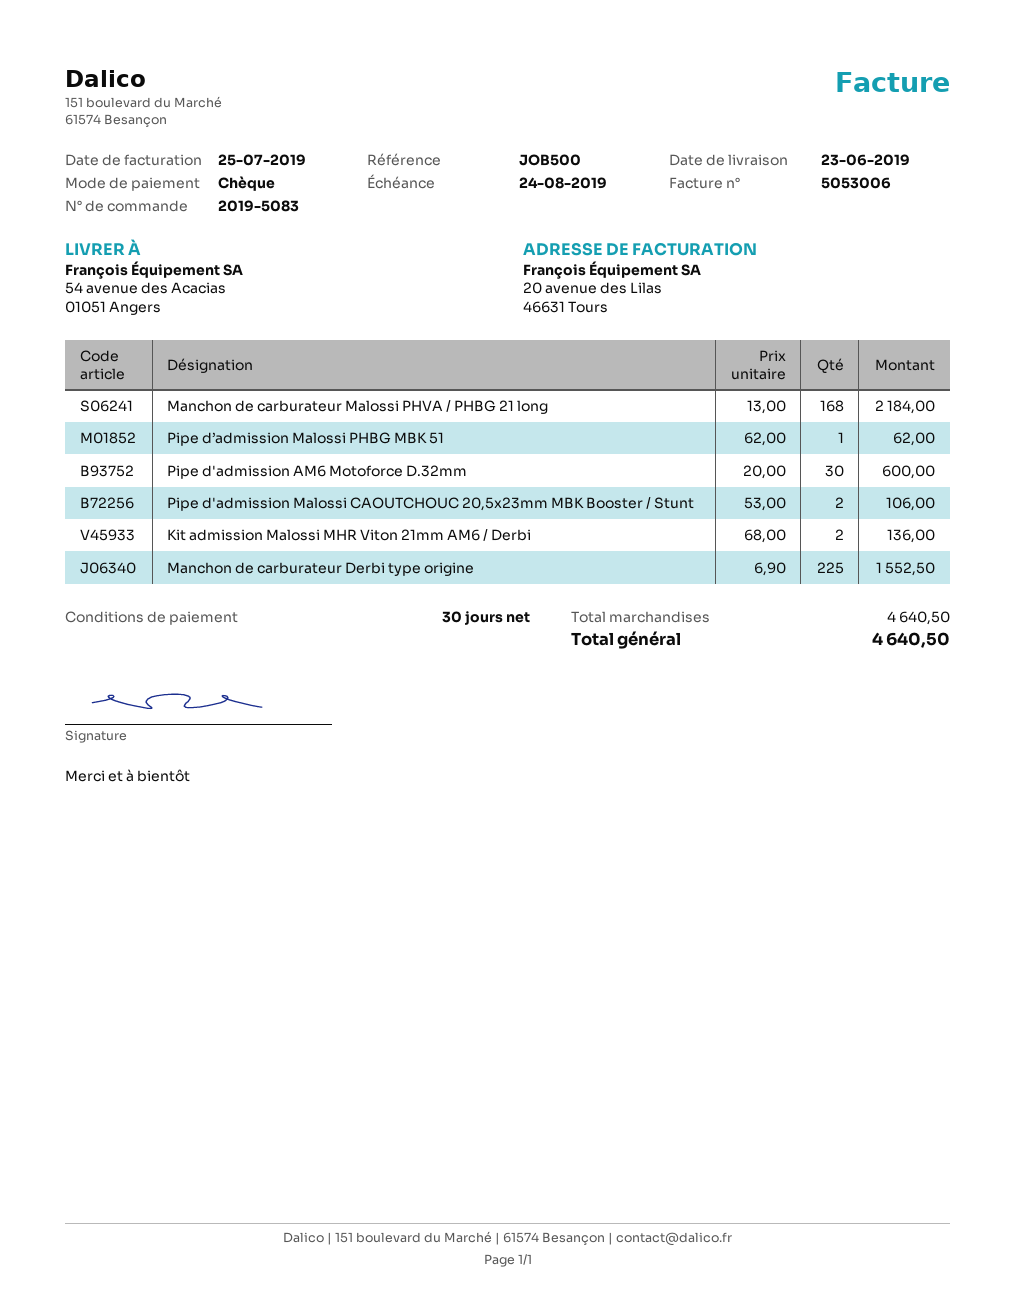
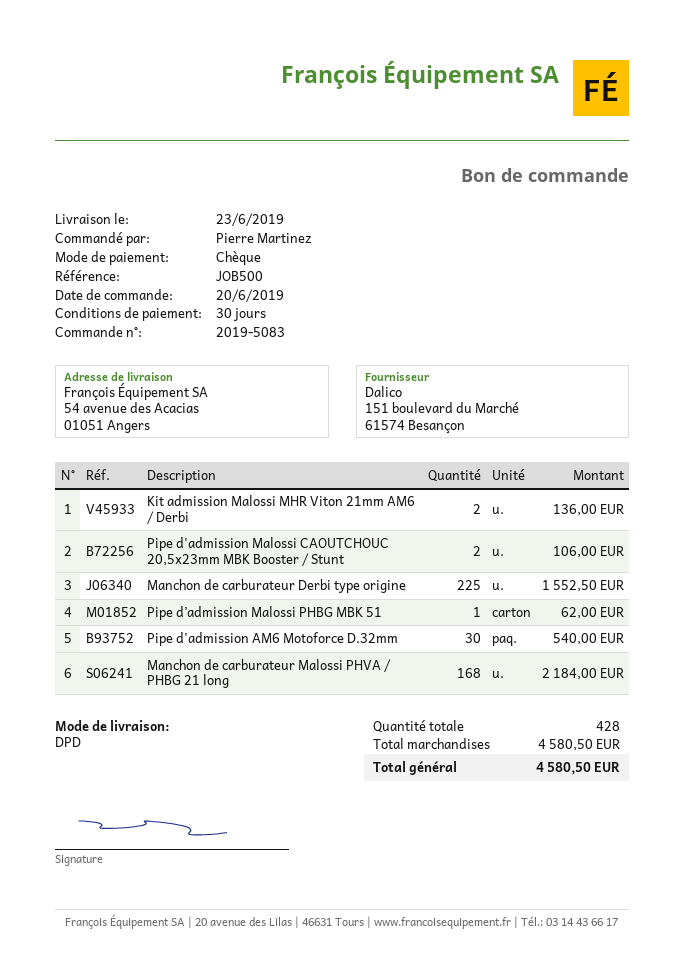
Pipe d'admission AM6 Motoforce D.32mm: 30 for 600.00 -> 30 for 540.00
subtotal: 4640.50 -> 4580.50
total: 4640.50 -> 4580.50

